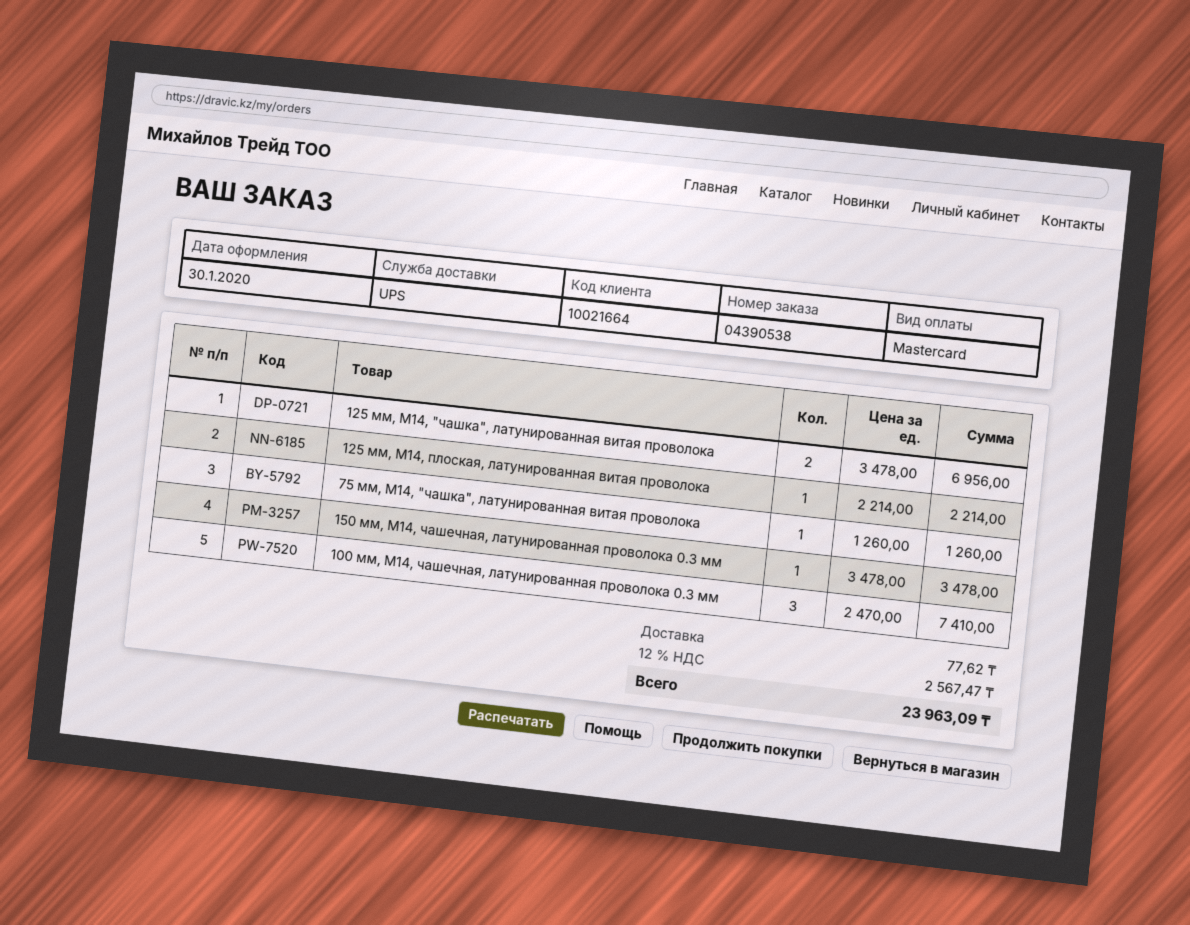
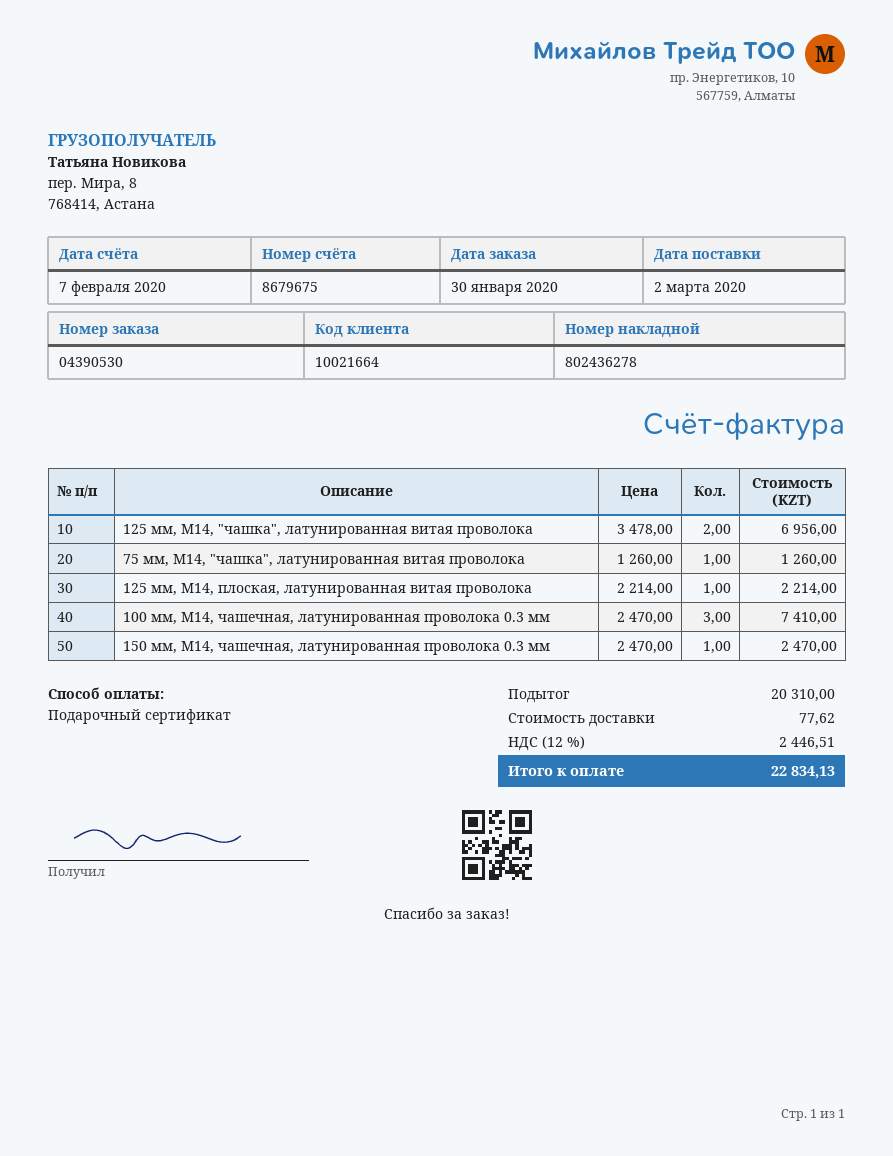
order number: 04390538 -> 04390530
payment method: Mastercard -> gift card
150 мм, М14, чашечная, латунированная проволока 0.3 мм: 1 x 3478.00 = 3478.00 -> 1 x 2470.00 = 2470.00
tax: 12% = 2567.47 -> 12% = 2446.51
total: 23963.09 -> 22834.13

